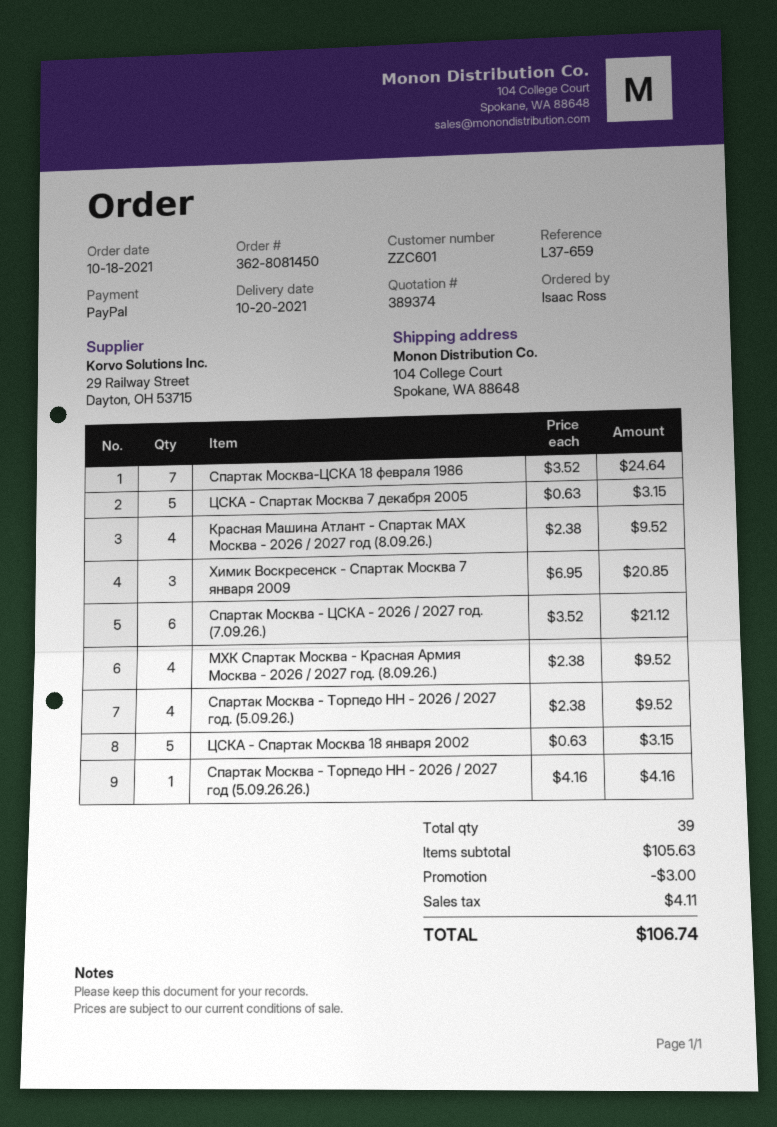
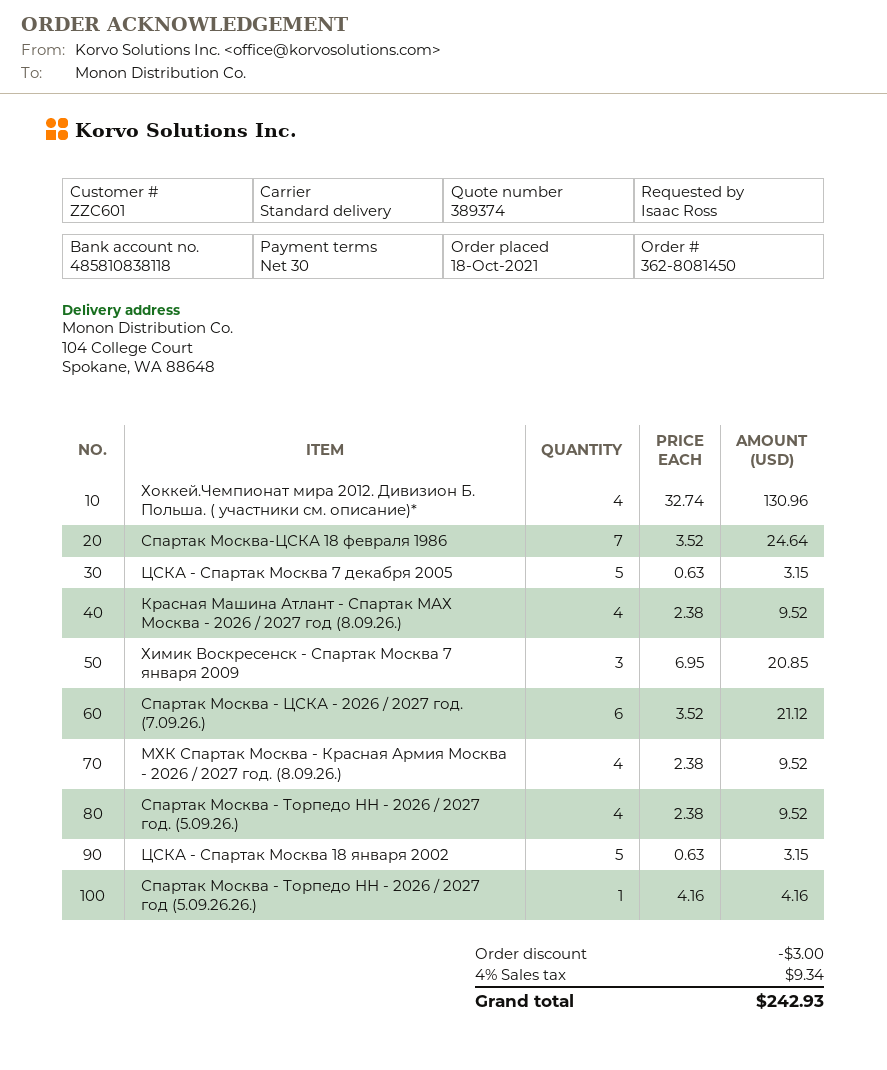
Хоккей.Чемпионат мира 2012. Дивизион Б. Польша. ( участники см. описание)*: none -> 4 x 32.74 = 130.96
tax: 4.11 -> 9.34
total: 106.74 -> 242.93

